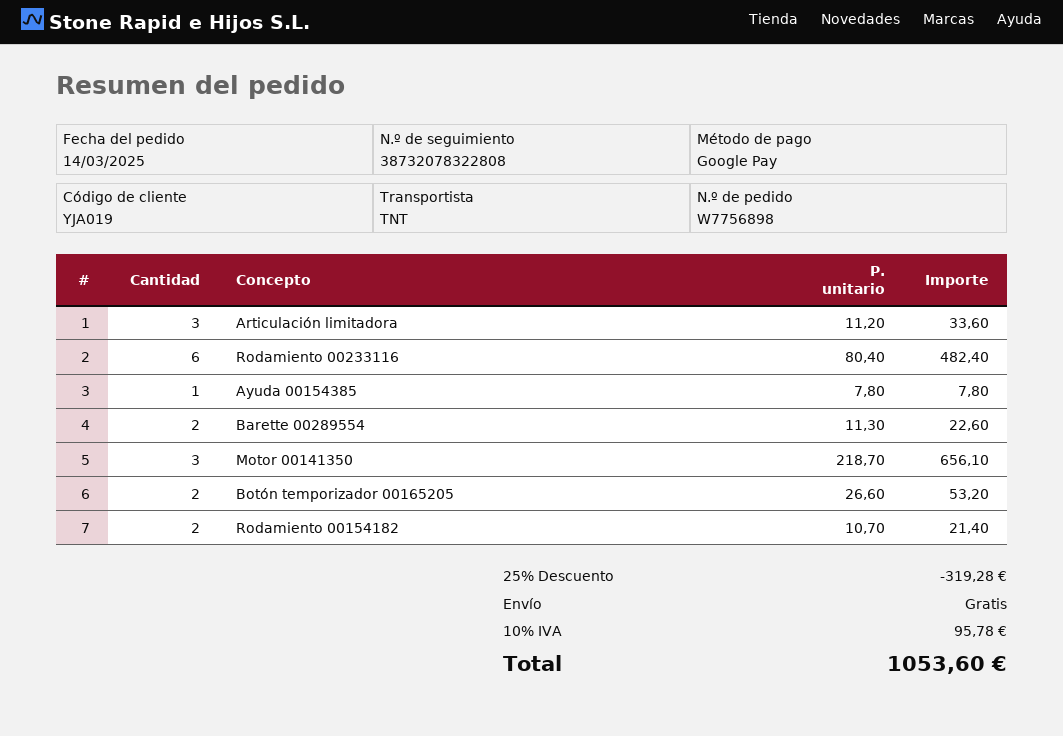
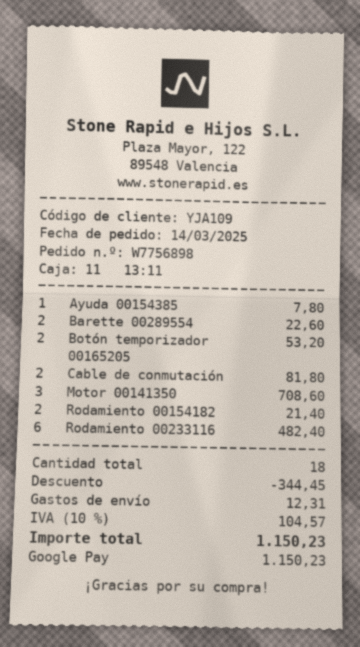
customer number: YJA019 -> YJA109
Articulación limitadora: 3 for 33.60 -> none
Motor 00141350: 3 for 656.10 -> 3 for 708.60
Cable de conmutación: none -> 2 for 81.80
discount: 319.28 -> 344.45
shipping: 0.00 -> 12.31
tax: 10% = 95.78 -> 10% = 104.57
total: 1053.60 -> 1150.23

